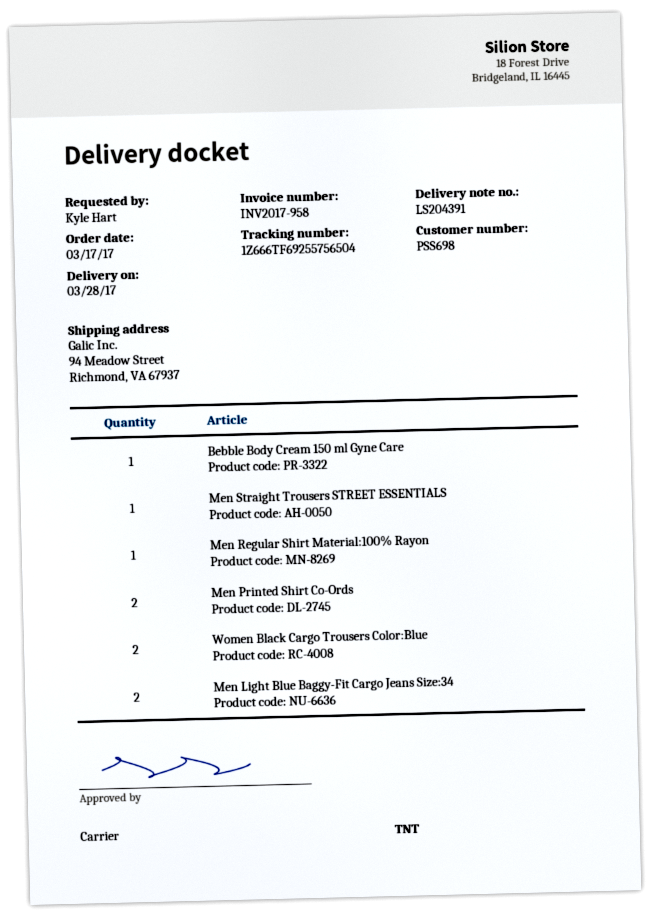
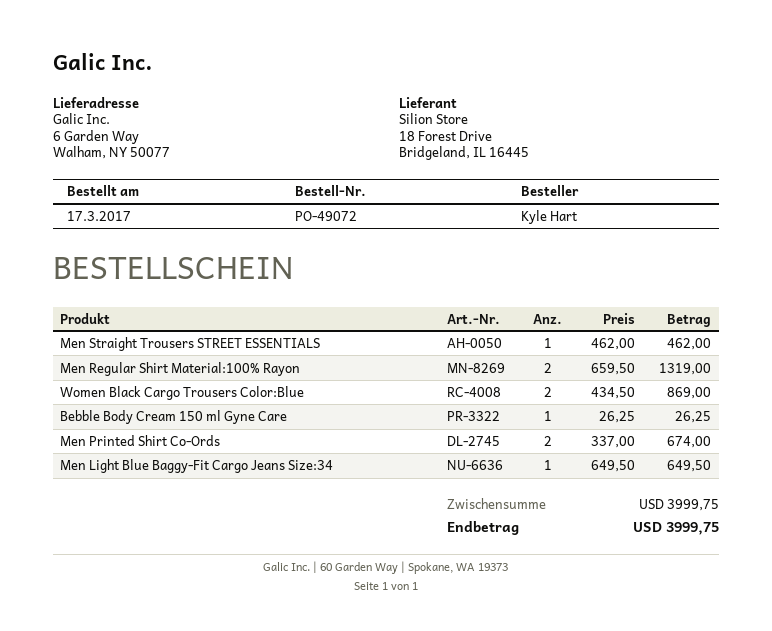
ship to: 94 Meadow Street, Richmond, VA 67937 -> 6 Garden Way, Walham, NY 50077
Men Regular Shirt Material:100% Rayon: 1 -> 2
Men Light Blue Baggy-Fit Cargo Jeans Size:34: 2 -> 1

